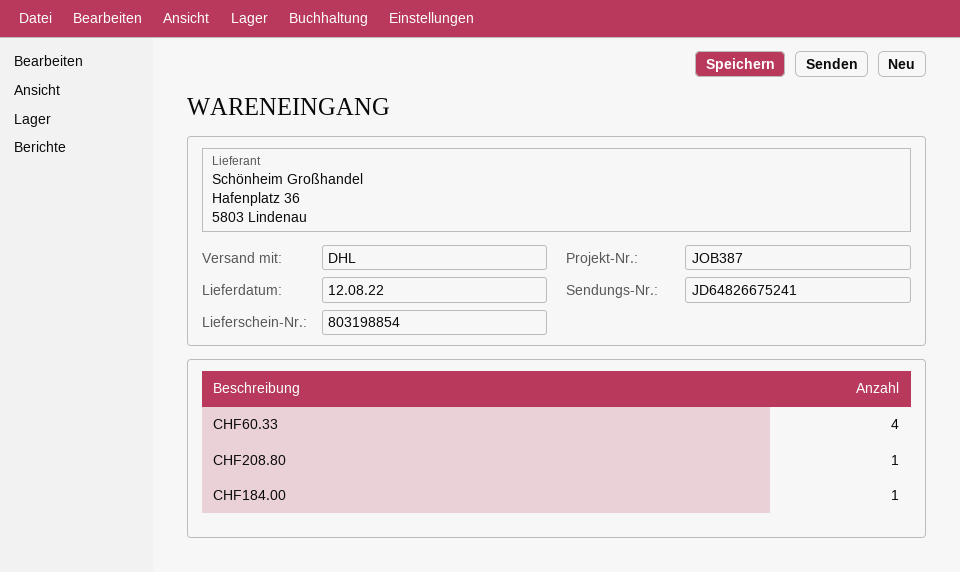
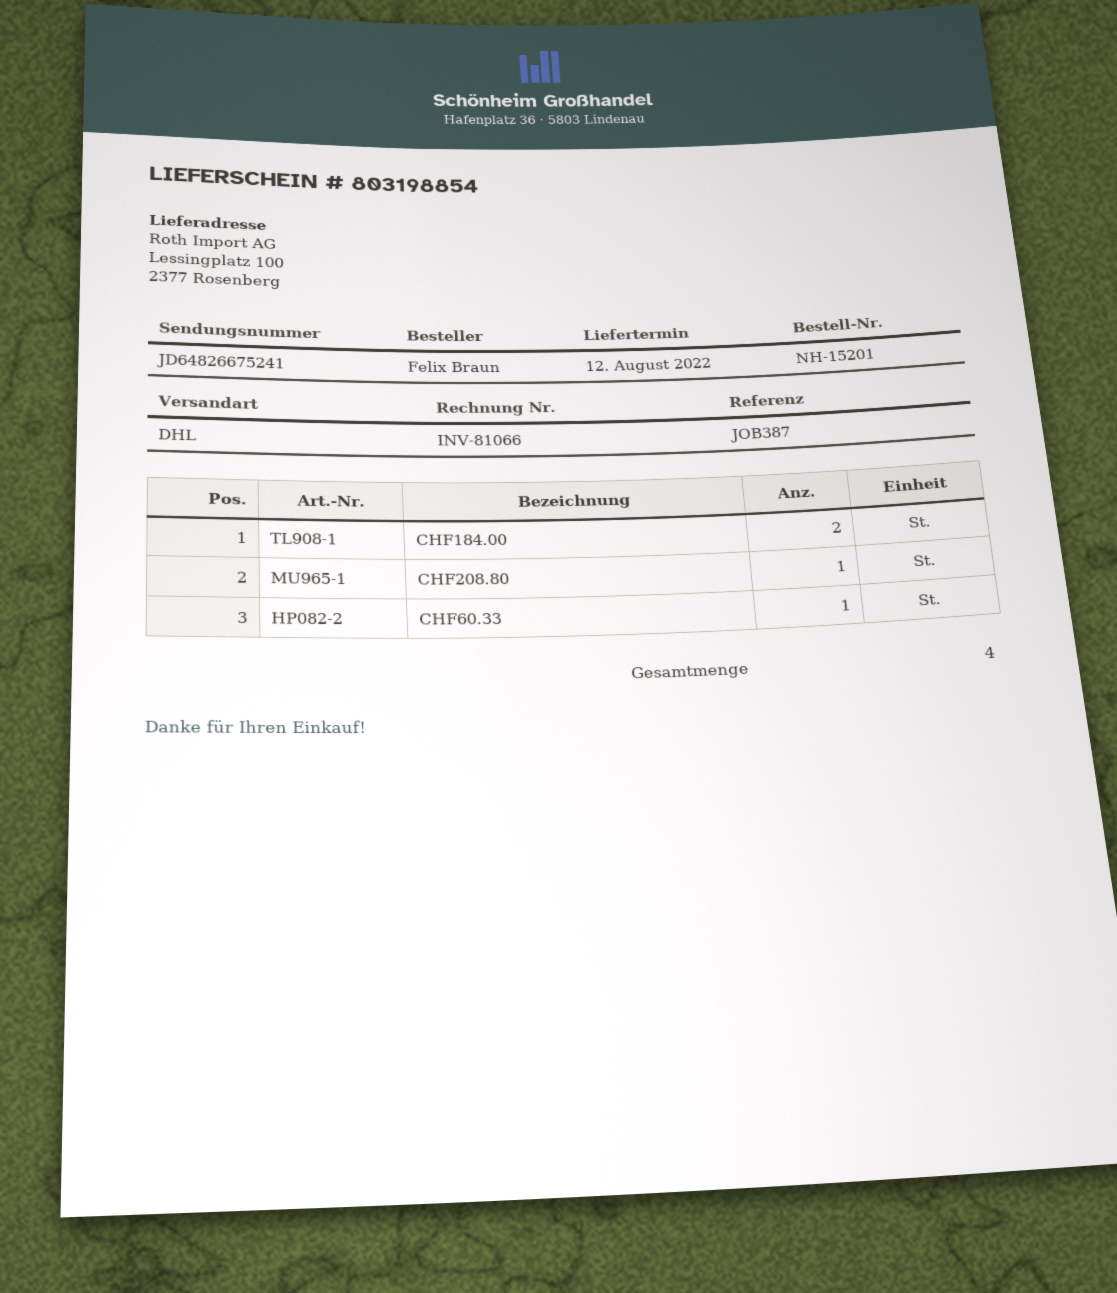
CHF60.33: 4 -> 1
CHF184.00: 1 -> 2

